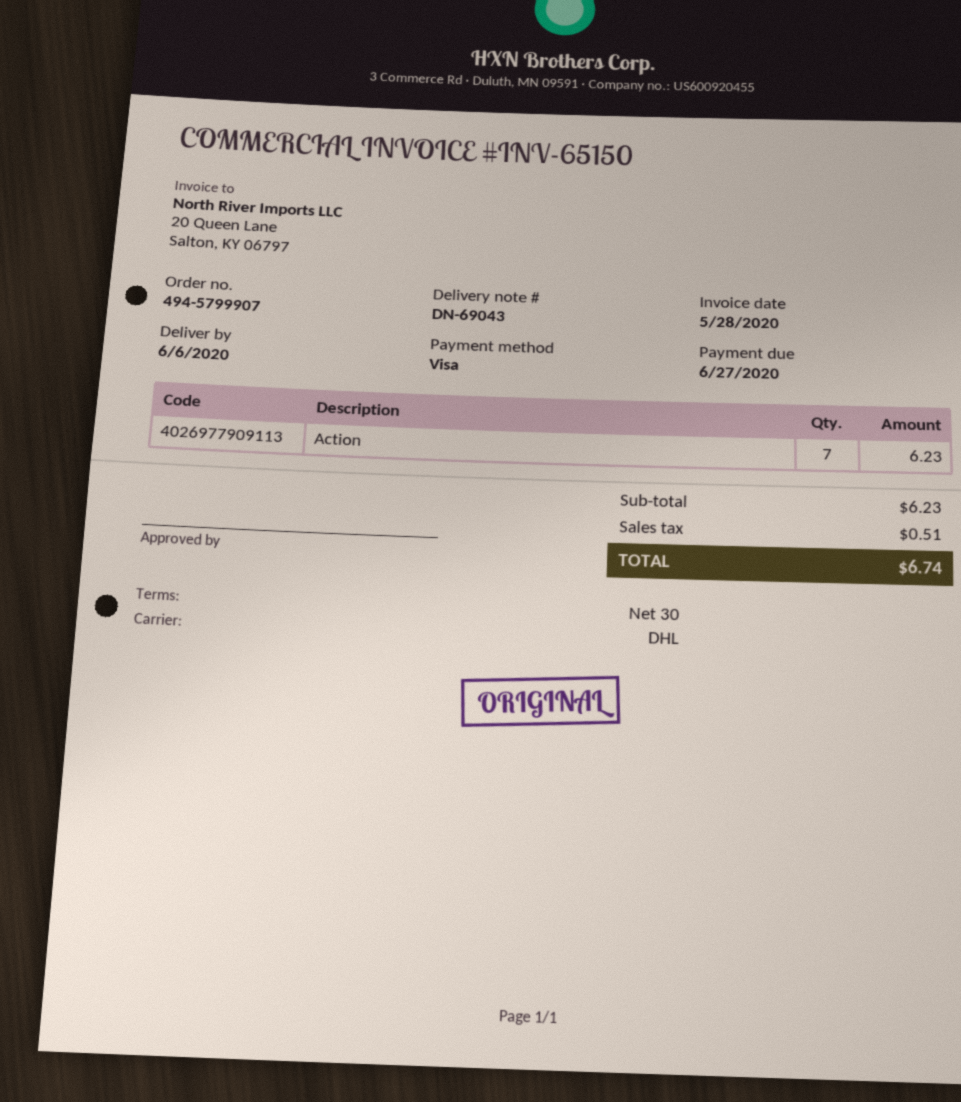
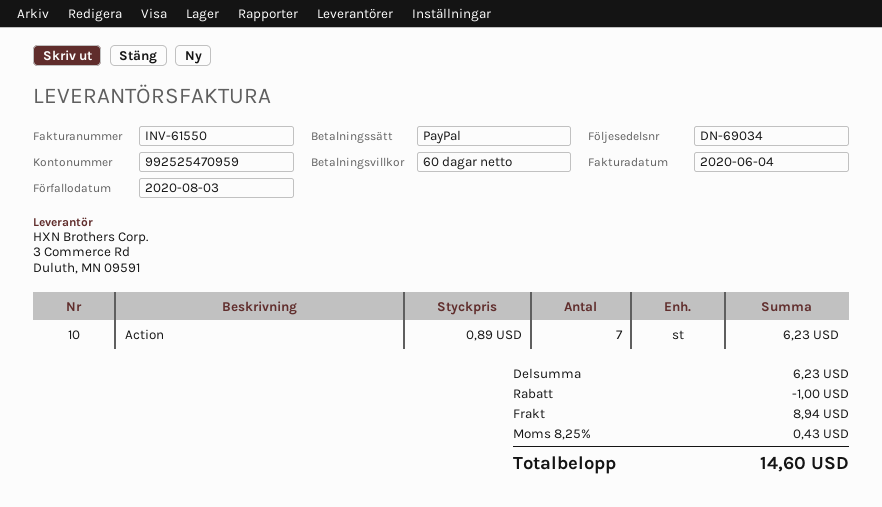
delivery note number: DN-69043 -> DN-69034
invoice number: INV-65150 -> INV-61550
invoice date: 2020-05-28 -> 2020-06-04
payment terms: 30 days -> 60 days
due date: 2020-06-27 -> 2020-08-03
payment method: Visa -> PayPal
discount: none -> 1.00
shipping: none -> 8.94
tax: 0.51 -> 0.43
total: 6.74 -> 14.60

